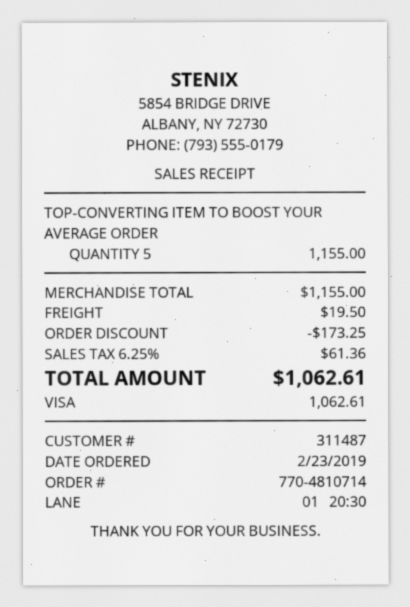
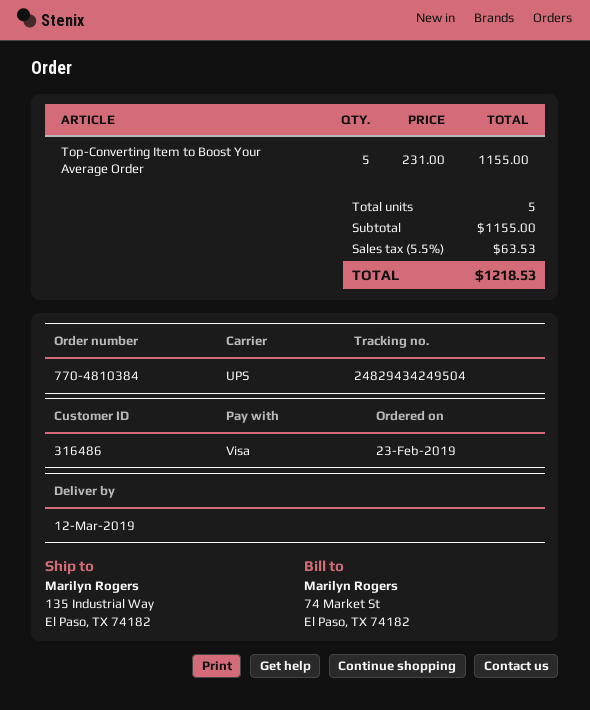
order number: 770-4810714 -> 770-4810384
customer number: 311487 -> 316486
discount: 173.25 -> none
shipping: 19.50 -> none
tax: 6.25% = 61.36 -> 5.5% = 63.53
total: 1062.61 -> 1218.53

